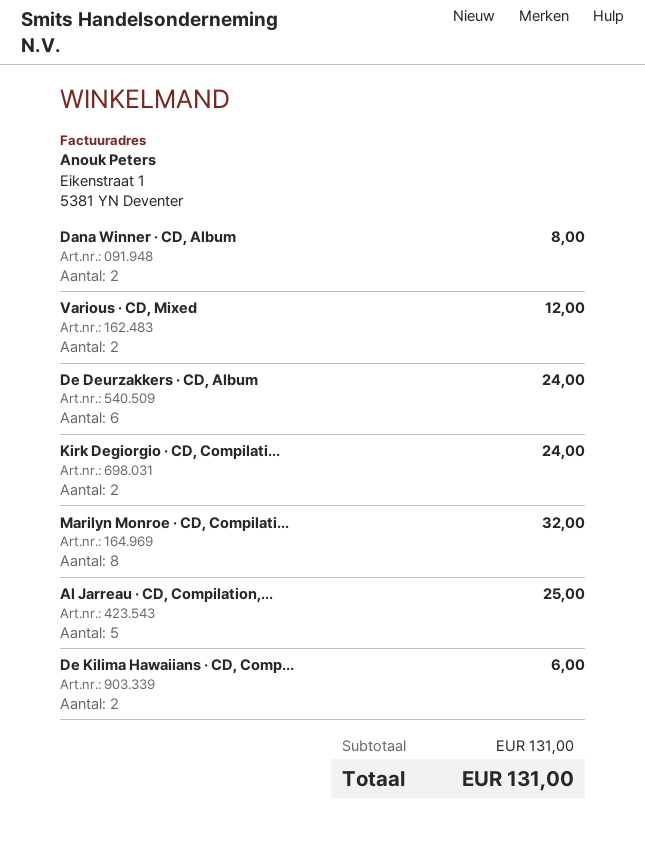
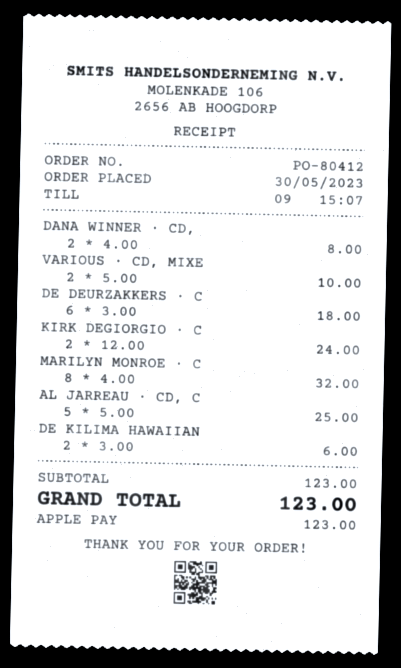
Various · CD, Mixed: 2 for 12.00 -> 2 for 10.00
De Deurzakkers · CD, Album: 6 for 24.00 -> 6 for 18.00
subtotal: 131.00 -> 123.00
total: 131.00 -> 123.00

